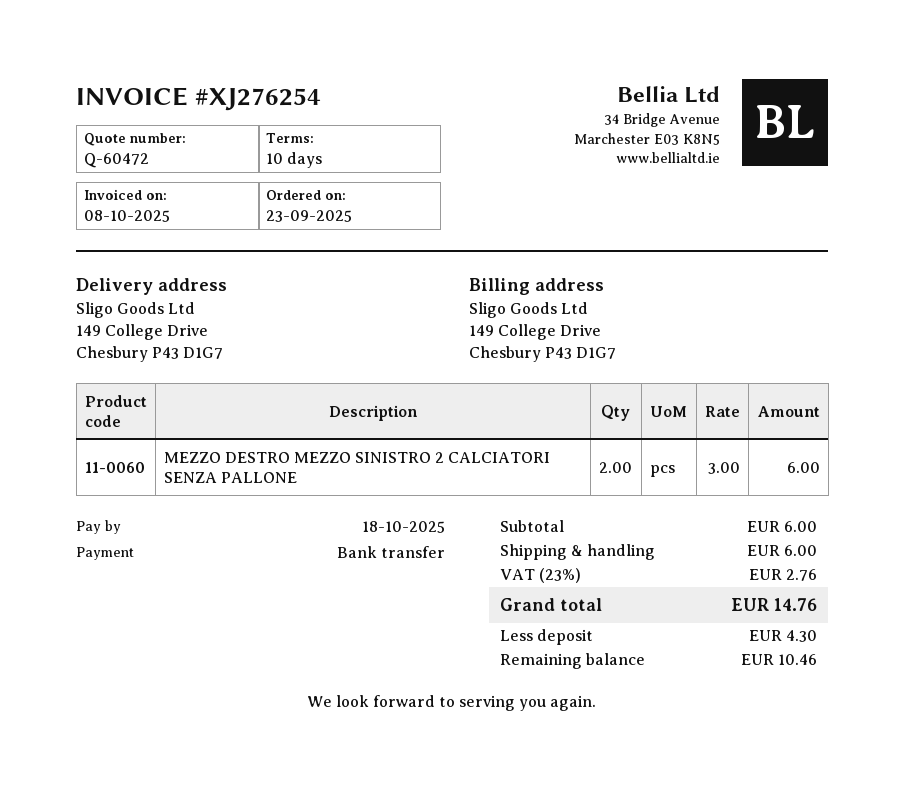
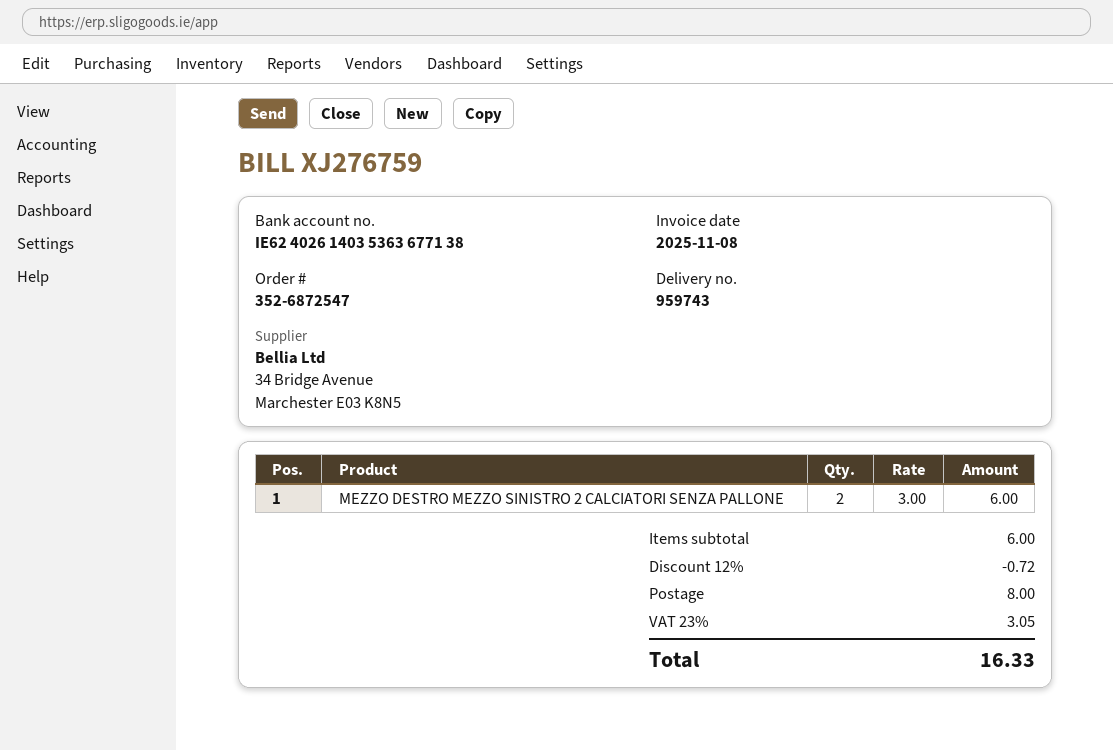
invoice number: XJ276254 -> XJ276759
invoice date: 2025-10-08 -> 2025-11-08
discount: none -> 12% = 0.72
shipping: 6.00 -> 8.00
tax: 23% = 2.76 -> 23% = 3.05
total: 14.76 -> 16.33

